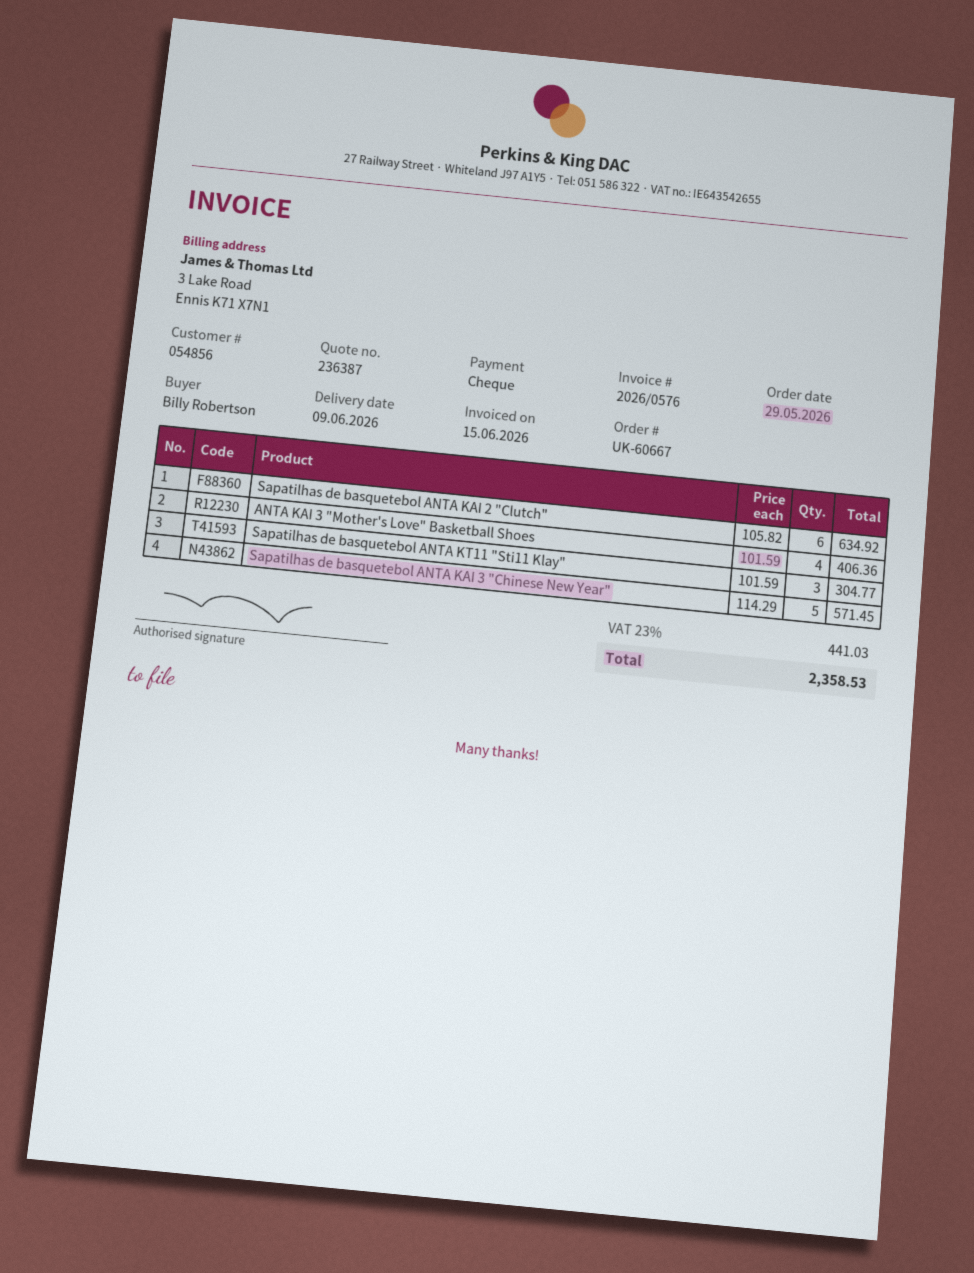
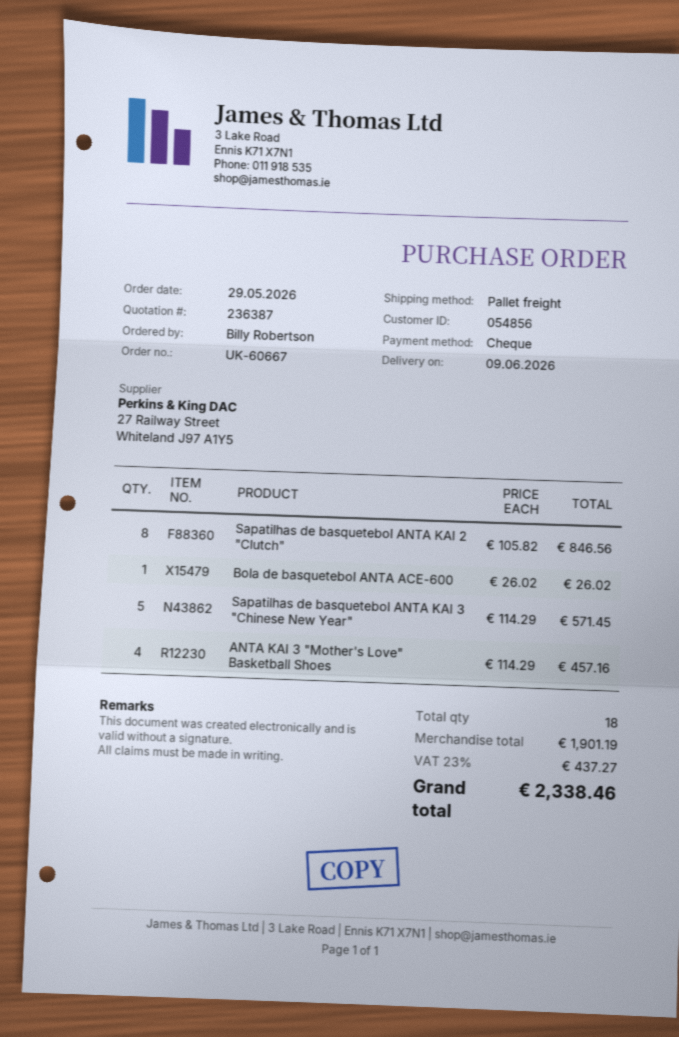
Sapatilhas de basquetebol ANTA KAI 2 "Clutch": 6 x 105.82 = 634.92 -> 8 x 105.82 = 846.56
ANTA KAI 3 "Mother's Love" Basketball Shoes: 4 x 101.59 = 406.36 -> 4 x 114.29 = 457.16
Sapatilhas de basquetebol ANTA KT11 "Sti11 Klay": 3 x 101.59 = 304.77 -> none
Bola de basquetebol ANTA ACE-600: none -> 1 x 26.02 = 26.02
tax: 23% = 441.03 -> 23% = 437.27
total: 2358.53 -> 2338.46

